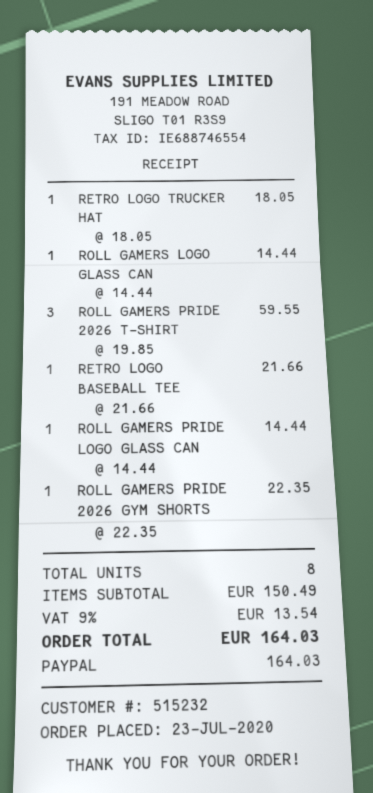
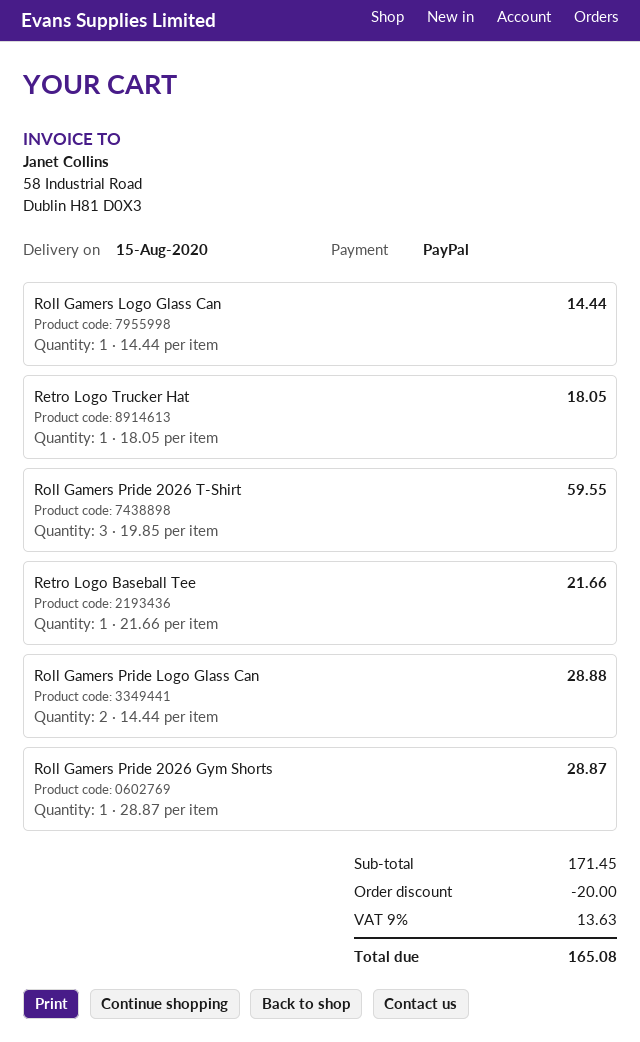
ROLL GAMERS PRIDE LOGO GLASS CAN: 1 x 14.44 = 14.44 -> 2 x 14.44 = 28.88
ROLL GAMERS PRIDE 2026 GYM SHORTS: 1 x 22.35 = 22.35 -> 1 x 28.87 = 28.87
subtotal: 150.49 -> 171.45
discount: none -> 20.00
tax: 9% = 13.54 -> 9% = 13.63
total: 164.03 -> 165.08

